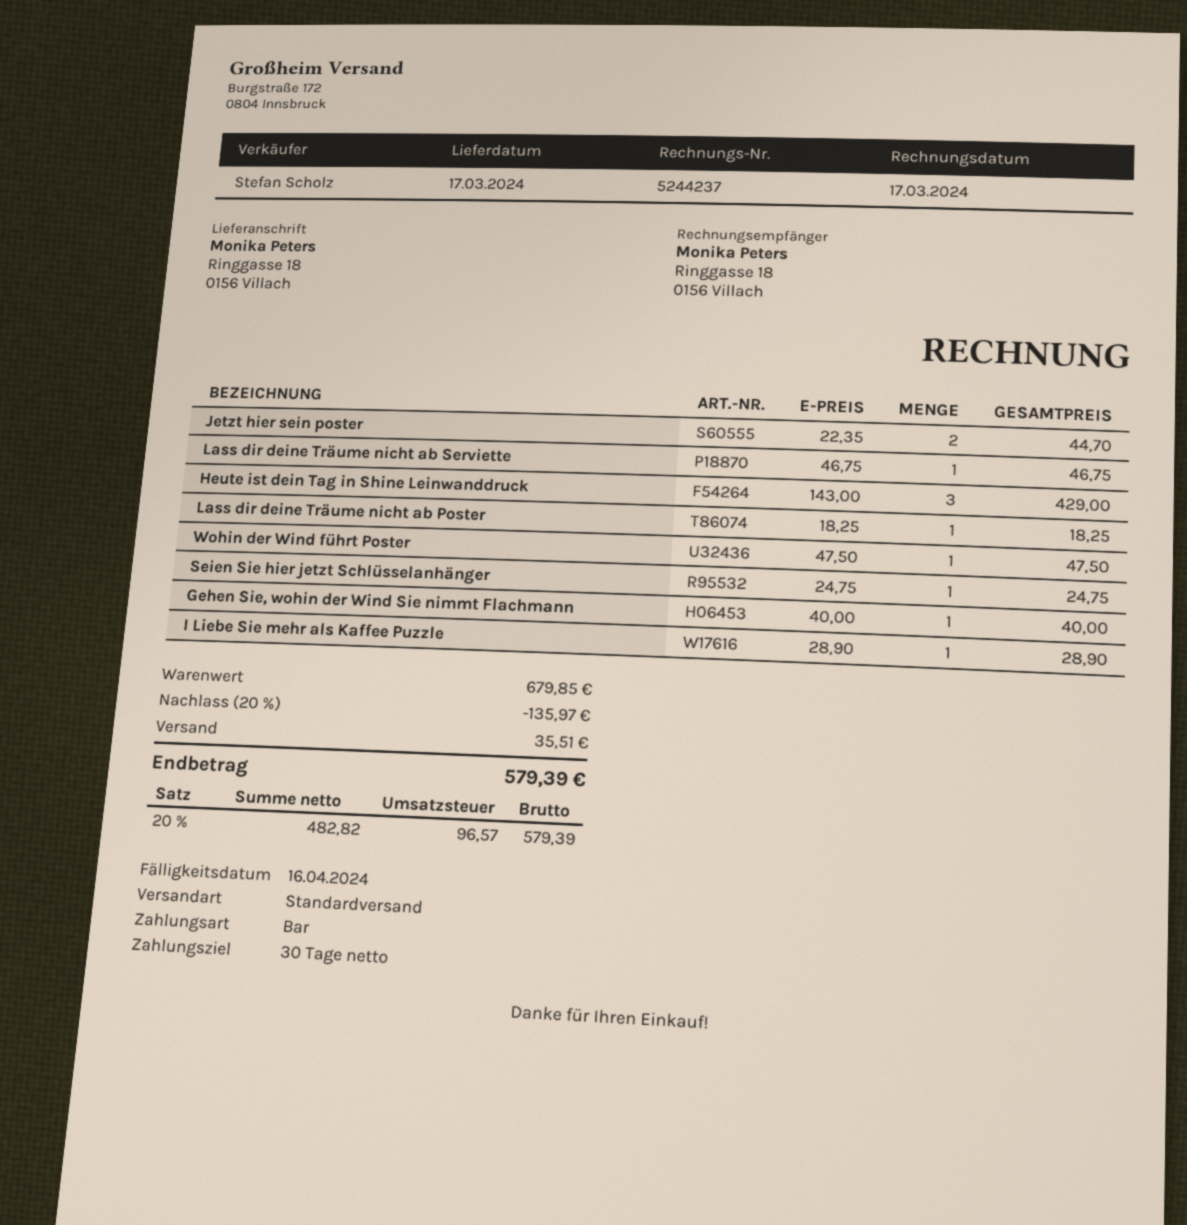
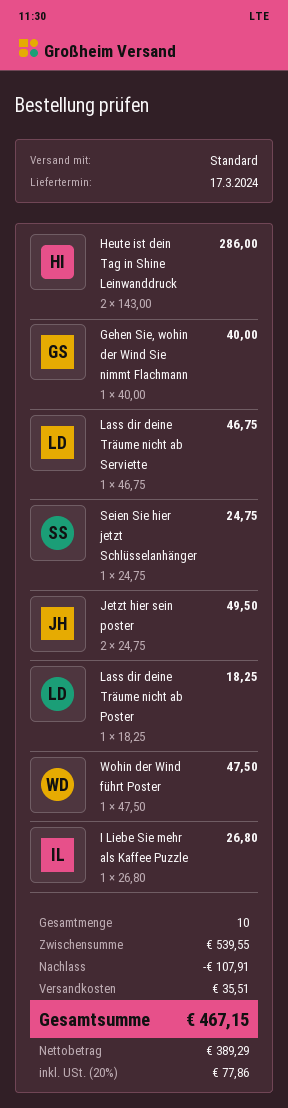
Jetzt hier sein poster: 2 x 22.35 = 44.70 -> 2 x 24.75 = 49.50
Heute ist dein Tag in Shine Leinwanddruck: 3 x 143.00 = 429.00 -> 2 x 143.00 = 286.00
I Liebe Sie mehr als Kaffee Puzzle: 1 x 28.90 = 28.90 -> 1 x 26.80 = 26.80
subtotal: 679.85 -> 539.55
discount: 135.97 -> 107.91
net: 482.82 -> 389.29
tax: 20% = 96.57 -> 20% = 77.86
total: 579.39 -> 467.15

